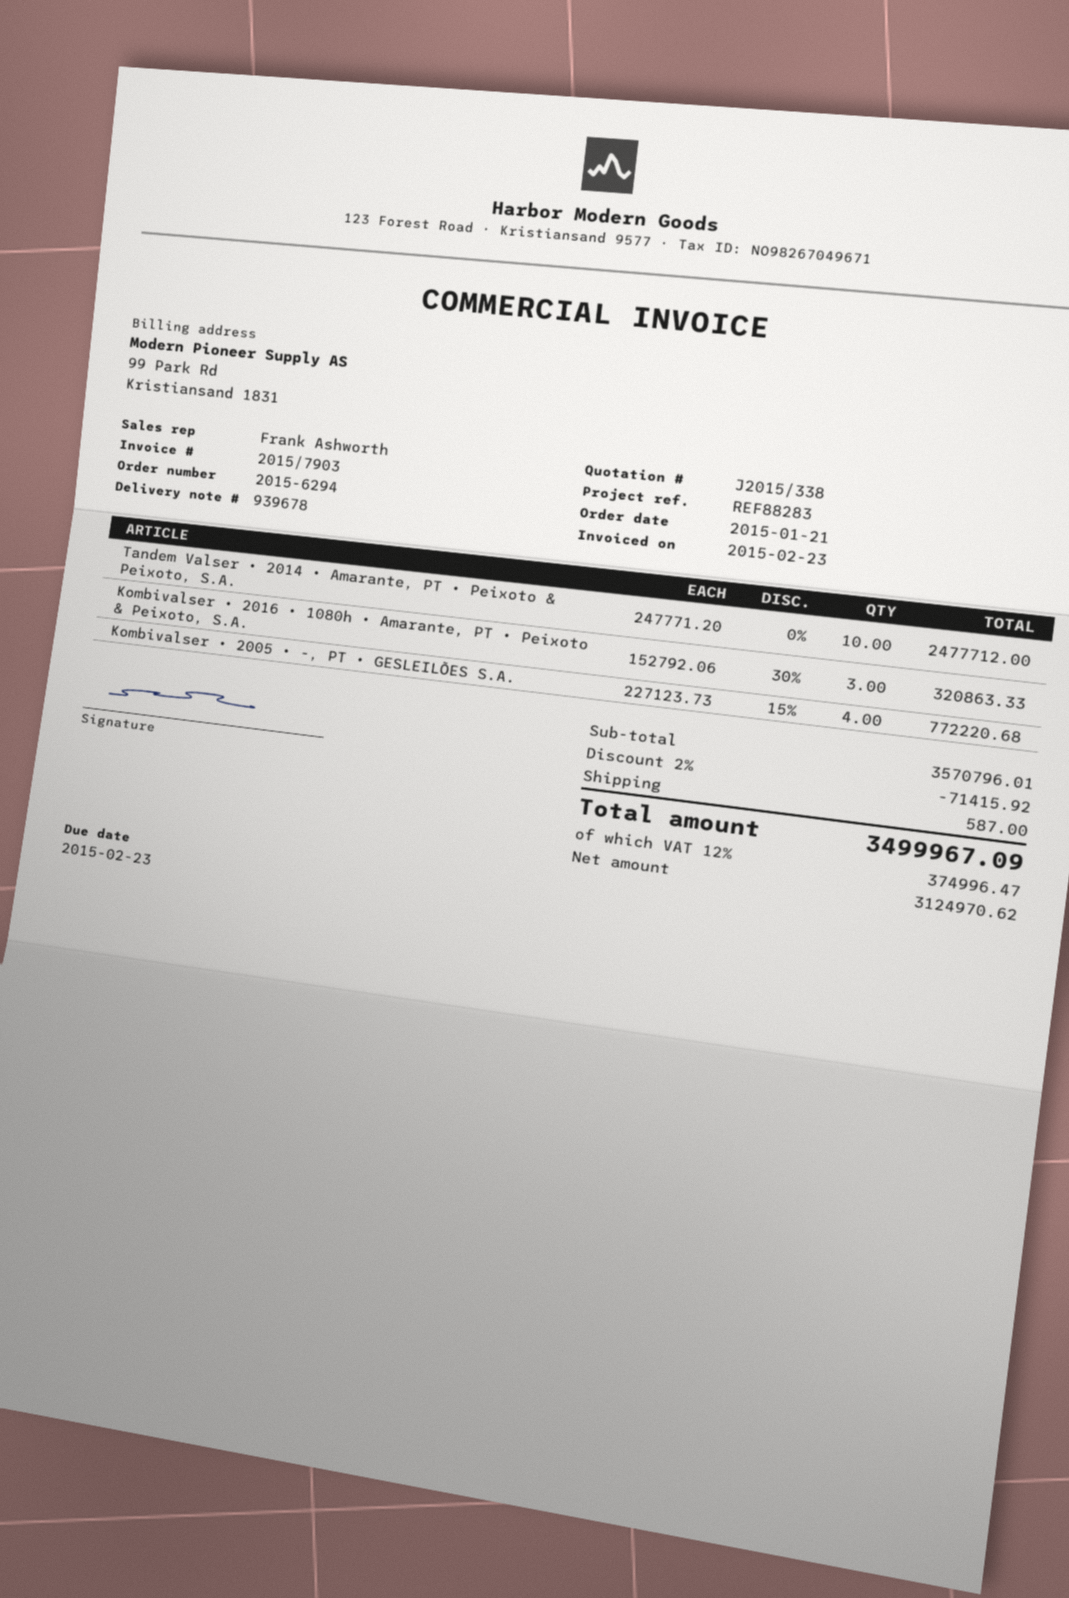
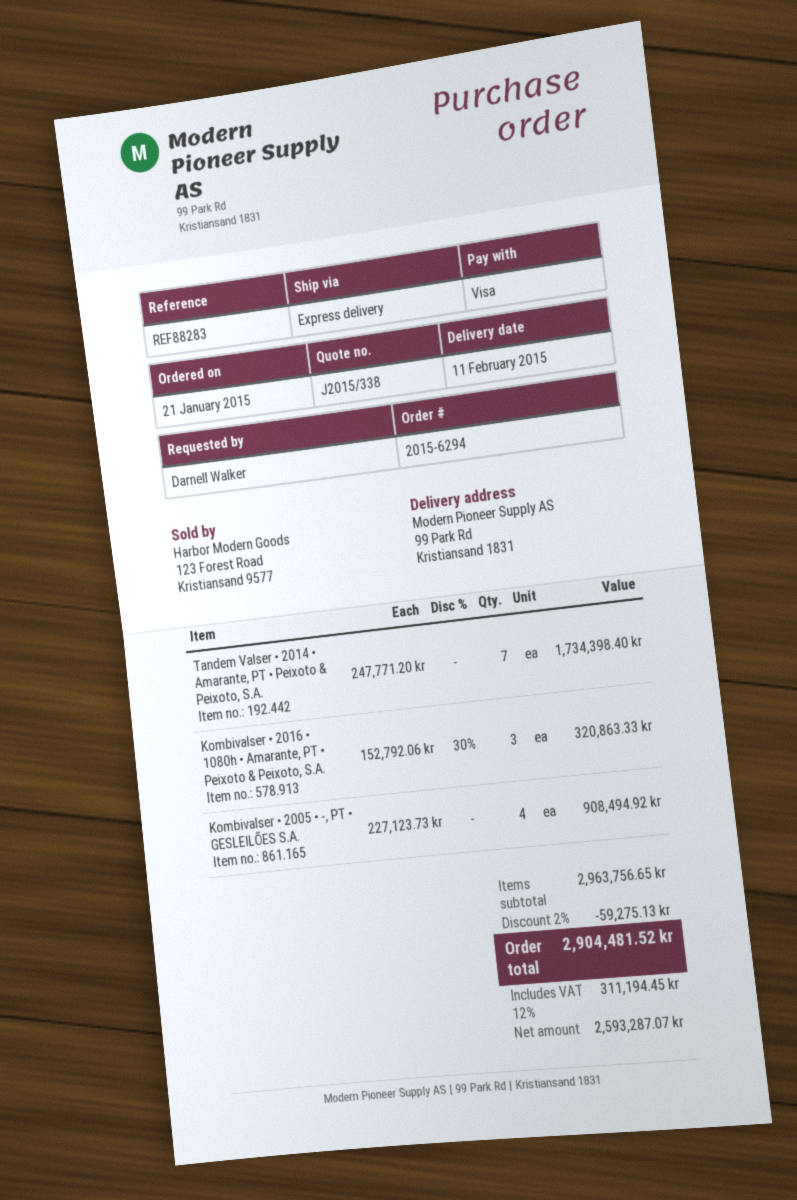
Tandem Valser • 2014 • Amarante, PT • Peixoto & Peixoto, S.A.: 10 x 247771.20 = 2477712.00 -> 7 x 247771.20 = 1734398.40
Kombivalser • 2005 • -, PT • GESLEILÕES S.A.: 4 x 227123.73 - 15% = 772220.68 -> 4 x 227123.73 = 908494.92
subtotal: 3570796.01 -> 2963756.65
discount: 2% = 71415.92 -> 2% = 59275.13
shipping: 587.00 -> none
net: 3124970.62 -> 2593287.07
tax: 12% = 374996.47 -> 12% = 311194.45
total: 3499967.09 -> 2904481.52

